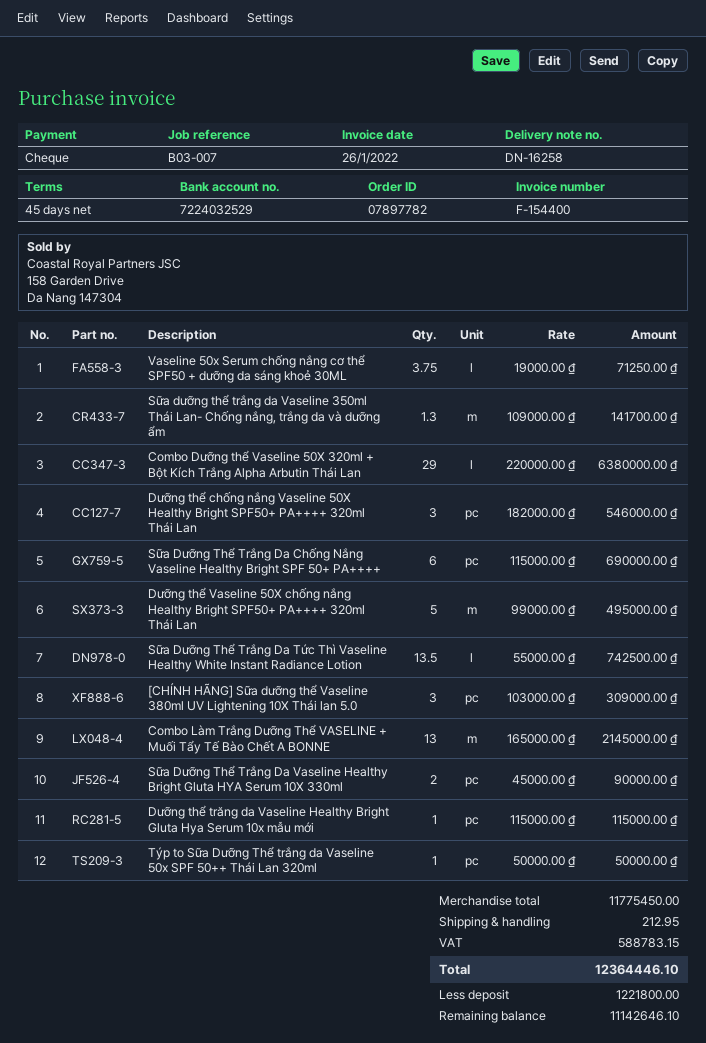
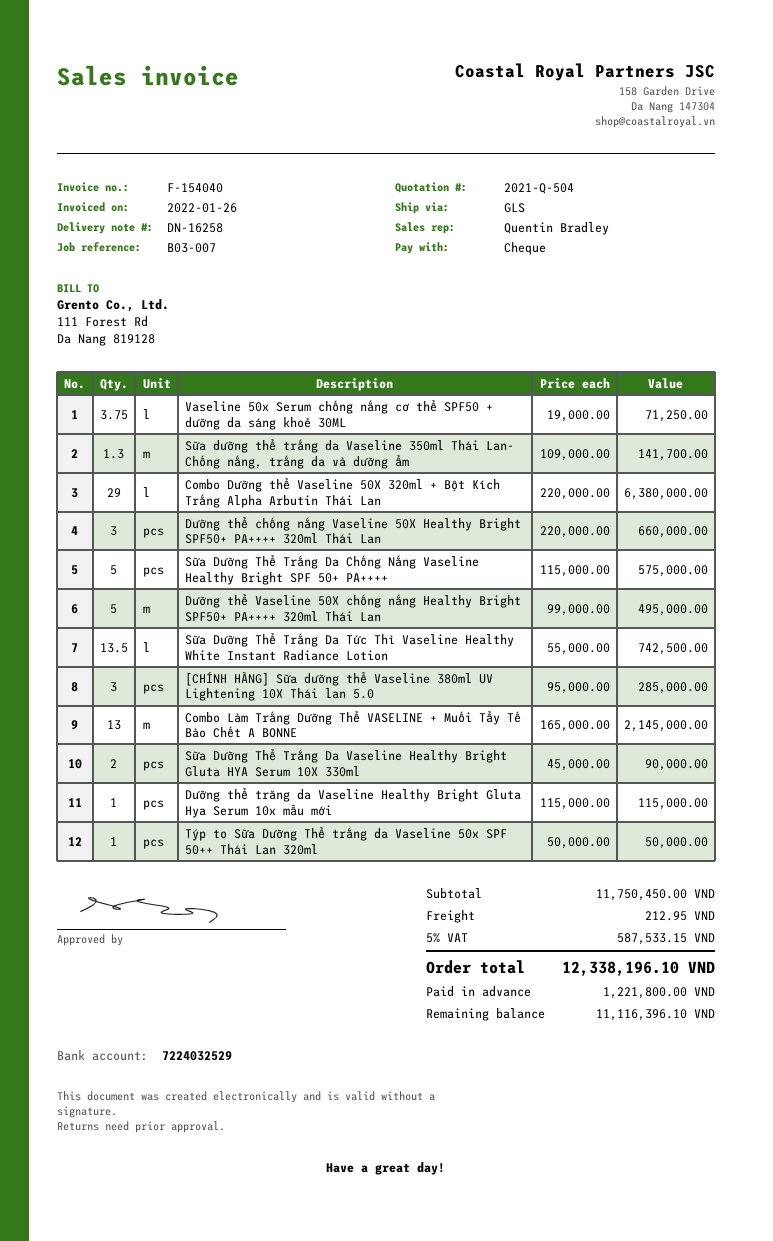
invoice number: F-154400 -> F-154040
Dưỡng thể chống nắng Vaseline 50X Healthy Bright SPF50+ PA++++ 320ml Thái Lan: 3 x 182000.00 = 546000.00 -> 3 x 220000.00 = 660000.00
Sữa Dưỡng Thể Trắng Da Chống Nắng Vaseline Healthy Bright SPF 50+ PA++++: 6 x 115000.00 = 690000.00 -> 5 x 115000.00 = 575000.00
[CHÍNH HÃNG] Sữa dưỡng thể Vaseline 380ml UV Lightening 10X Thái lan 5.0: 3 x 103000.00 = 309000.00 -> 3 x 95000.00 = 285000.00
subtotal: 11775450.00 -> 11750450.00
tax: 588783.15 -> 587533.15
total: 12364446.10 -> 12338196.10
balance: 11142646.10 -> 11116396.10

